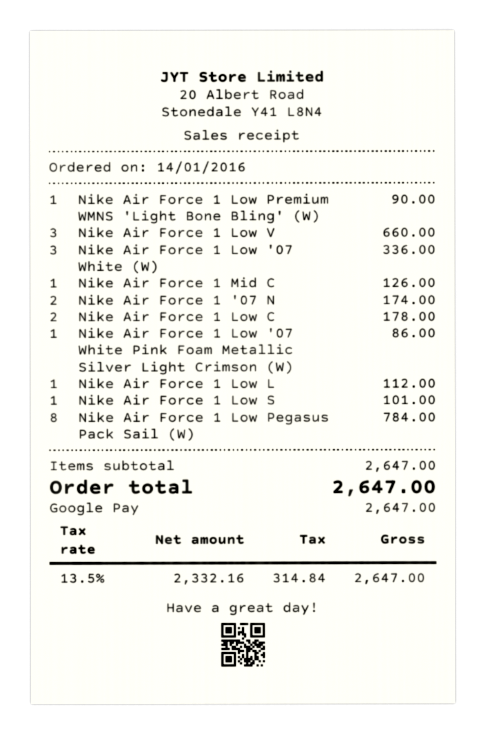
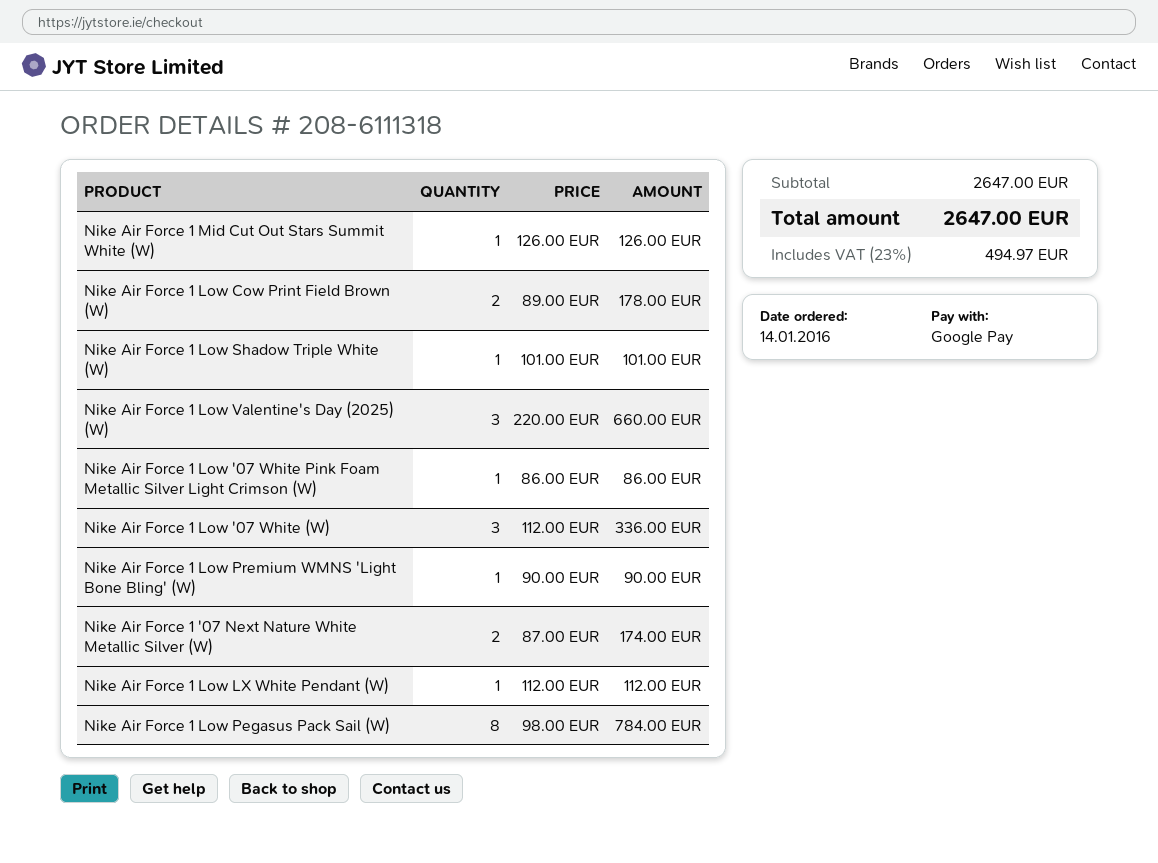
tax: 13.5% = 314.84 -> 23% = 494.97

